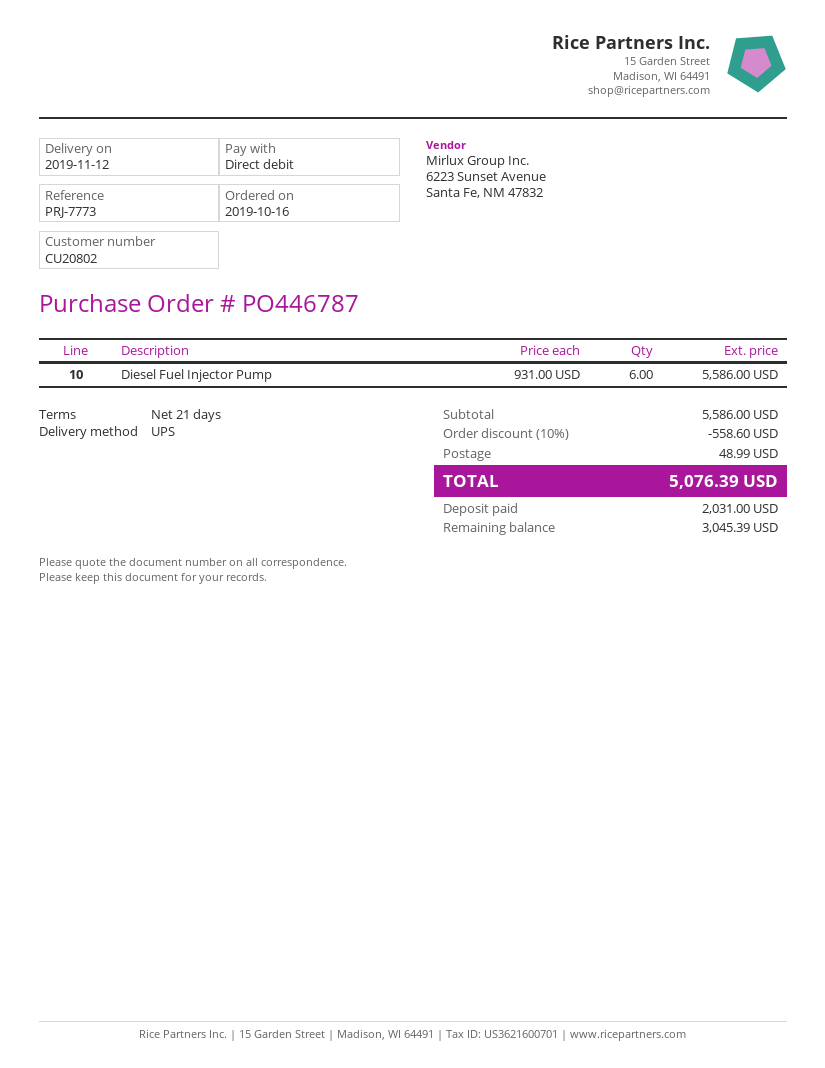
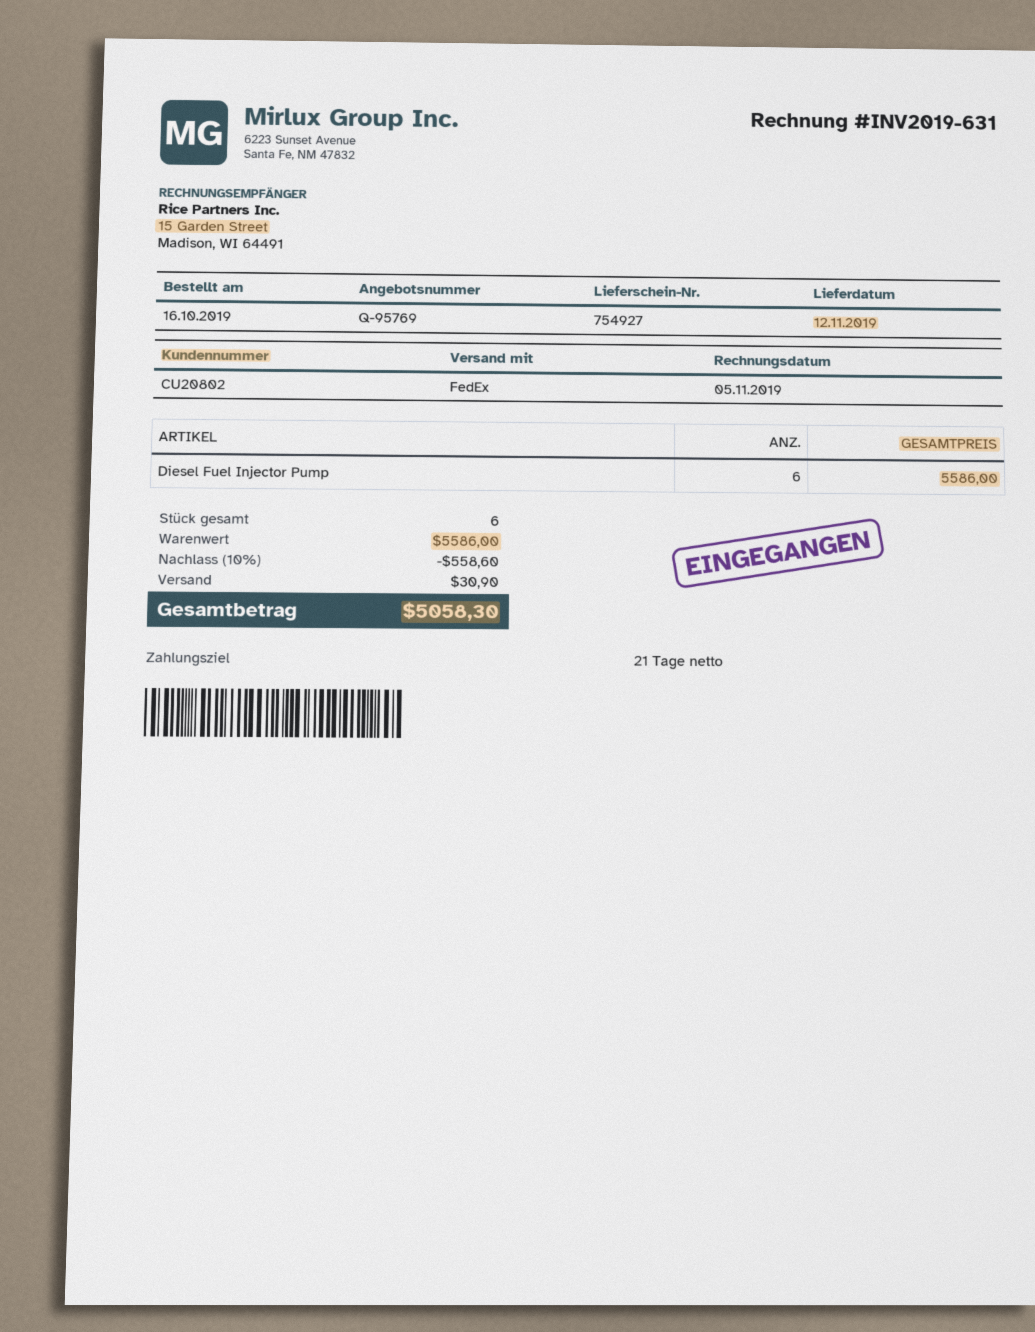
shipping method: UPS -> FedEx
shipping: 48.99 -> 30.90
total: 5076.39 -> 5058.30

